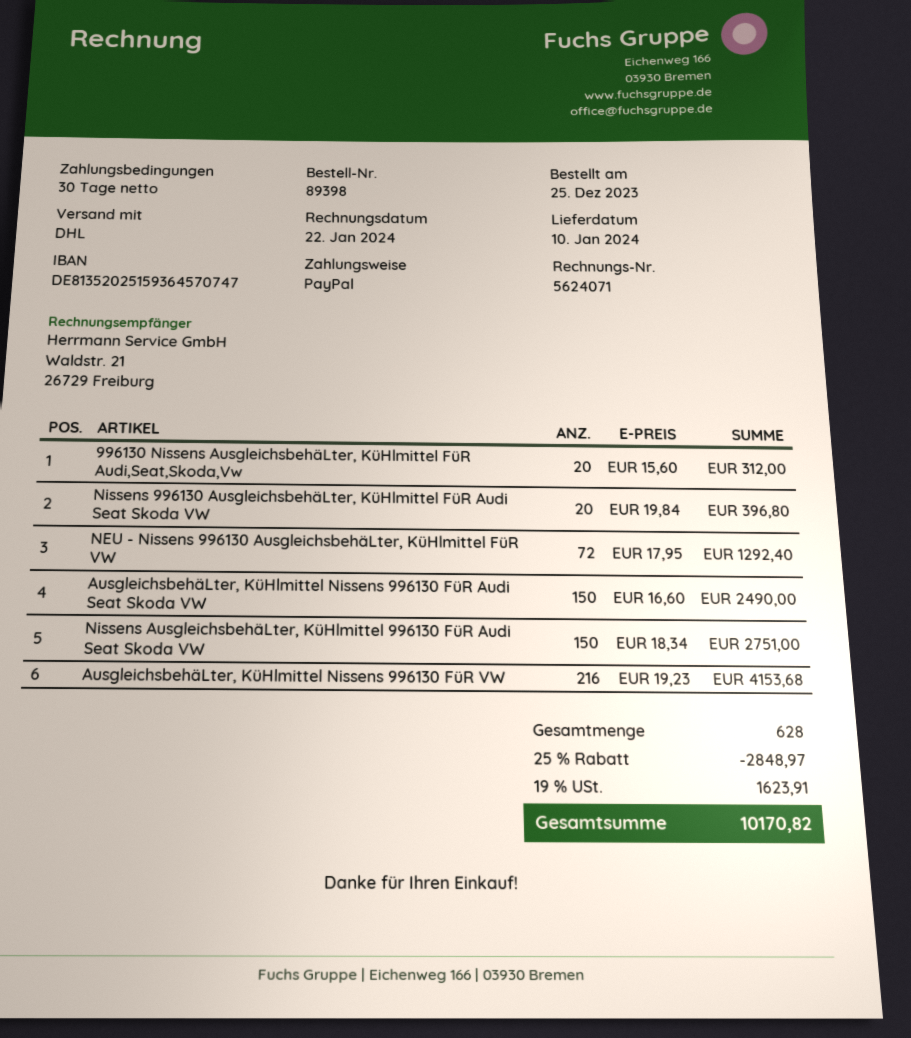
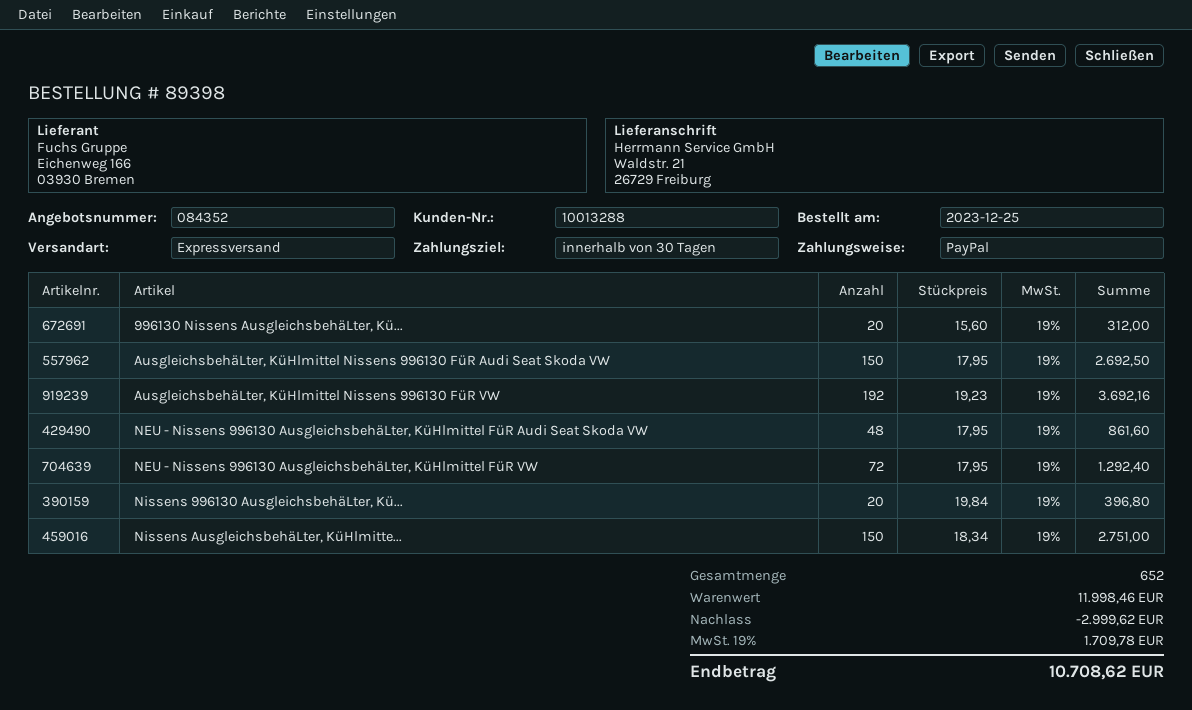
shipping method: DHL -> express
AusgleichsbehäLter, KüHlmittel Nissens 996130 FüR Audi Seat Skoda VW: 150 x 16.60 = 2490.00 -> 150 x 17.95 = 2692.50
AusgleichsbehäLter, KüHlmittel Nissens 996130 FüR VW: 216 x 19.23 = 4153.68 -> 192 x 19.23 = 3692.16
NEU - Nissens 996130 AusgleichsbehäLter, KüHlmittel FüR Audi Seat Skoda VW: none -> 48 x 17.95 = 861.60
total quantity: 628 -> 652
discount: 2848.97 -> 2999.62
tax: 19% = 1623.91 -> 19% = 1709.78
total: 10170.82 -> 10708.62

